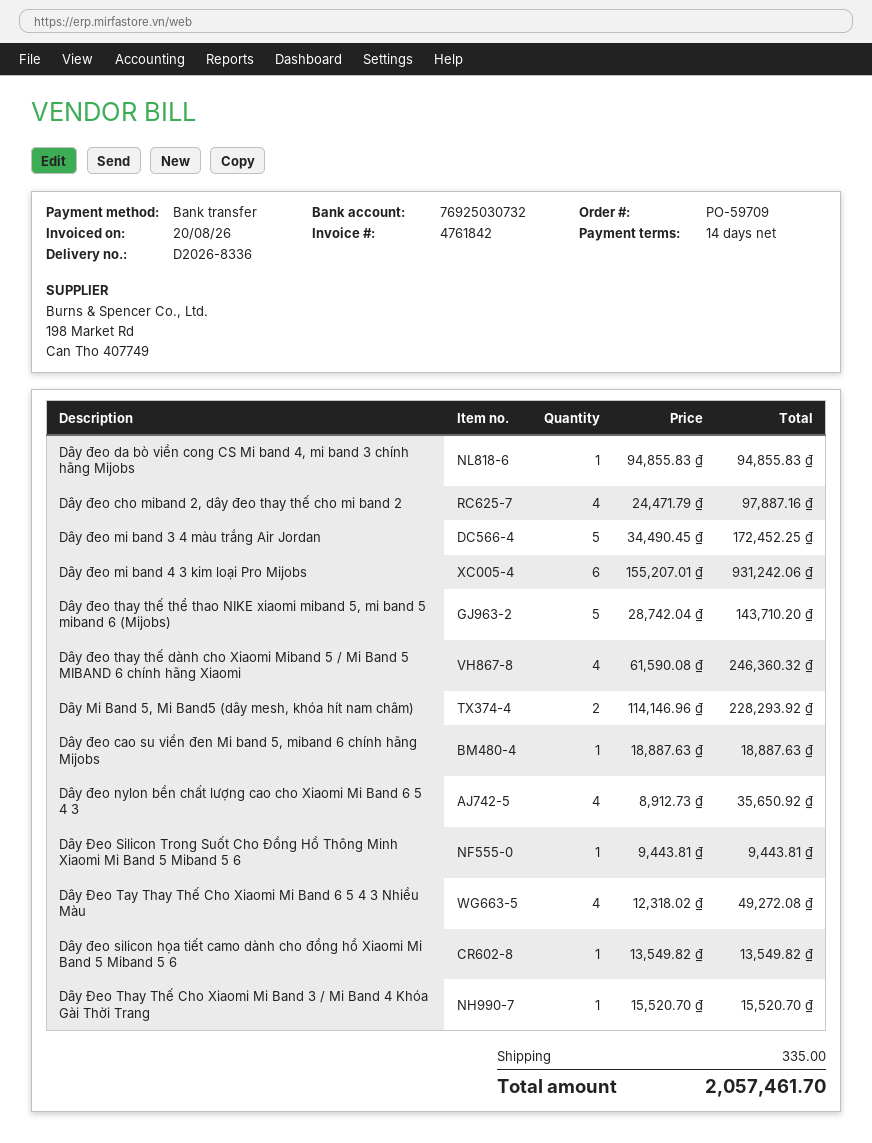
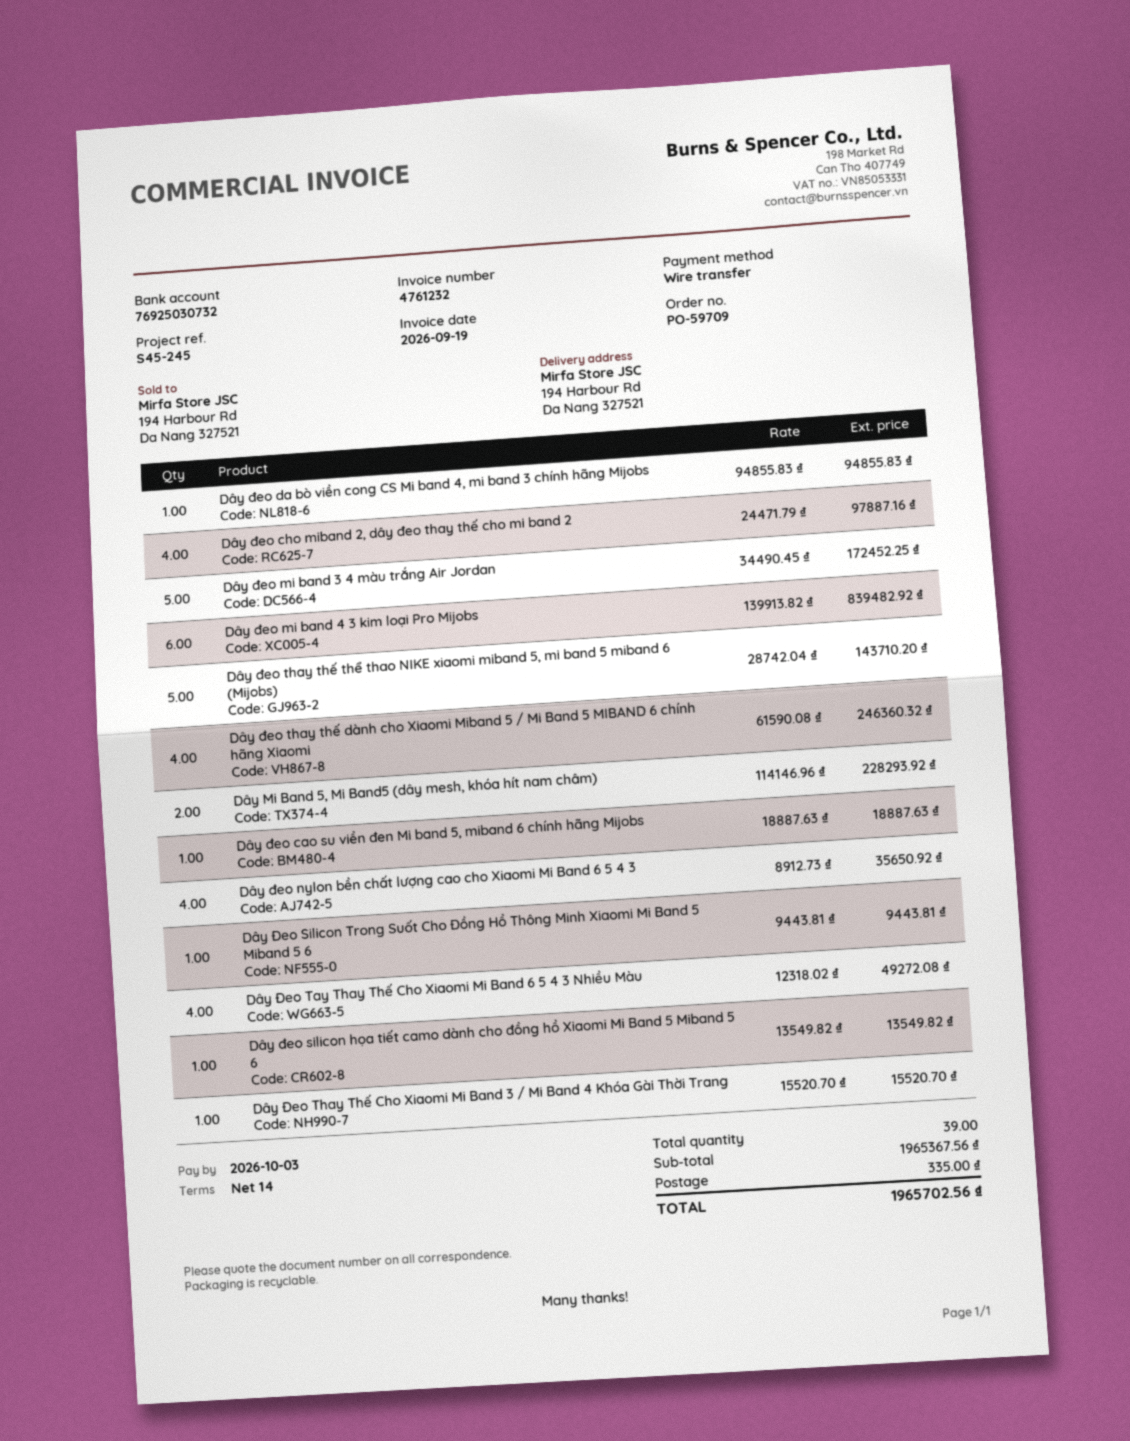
invoice number: 4761842 -> 4761232
invoice date: 2026-08-20 -> 2026-09-19
Dây đeo mi band 4 3 kim loại Pro Mijobs: 6 x 155207.01 = 931242.06 -> 6 x 139913.82 = 839482.92
total: 2057461.70 -> 1965702.56

